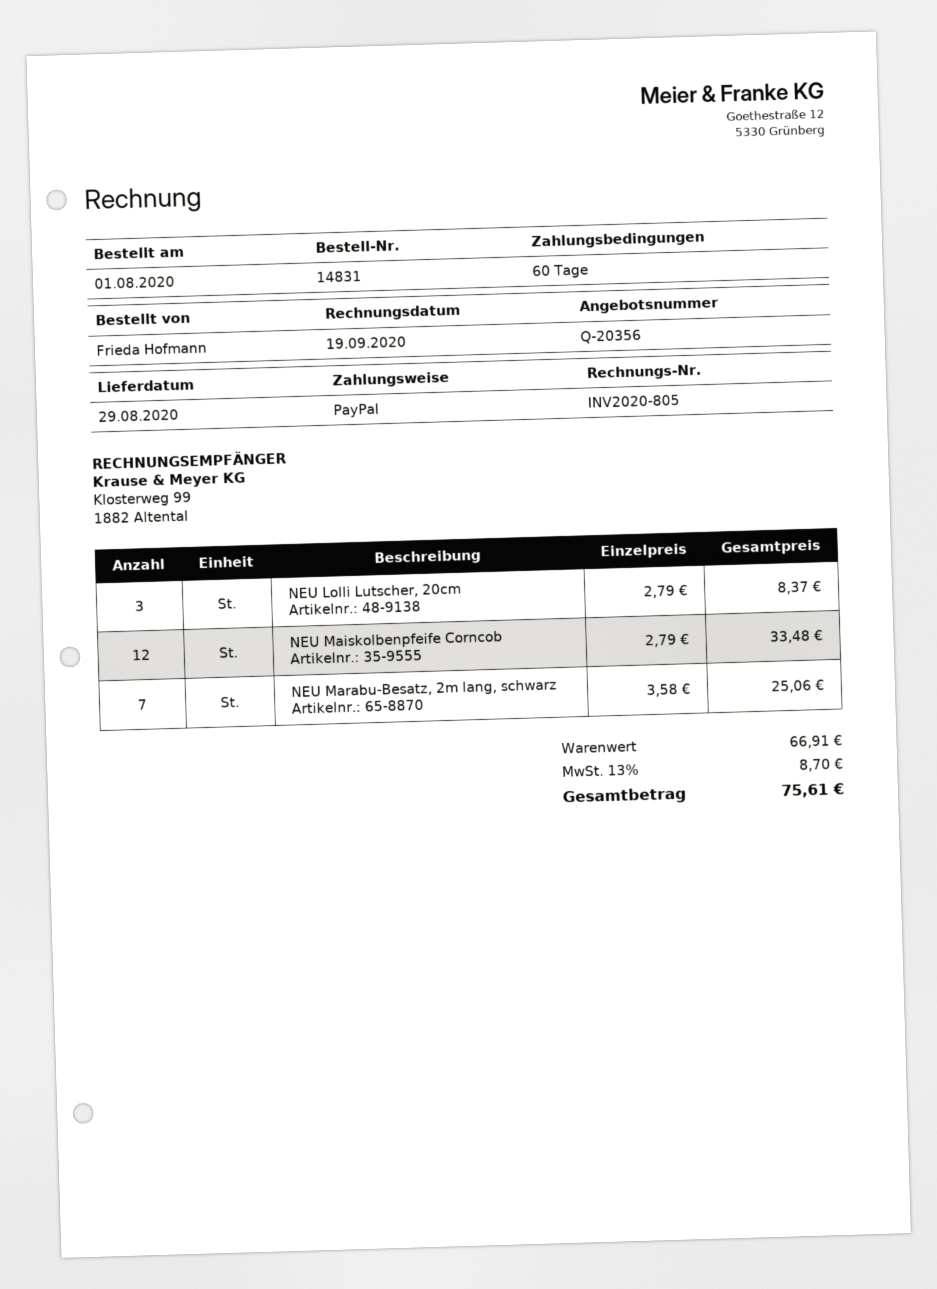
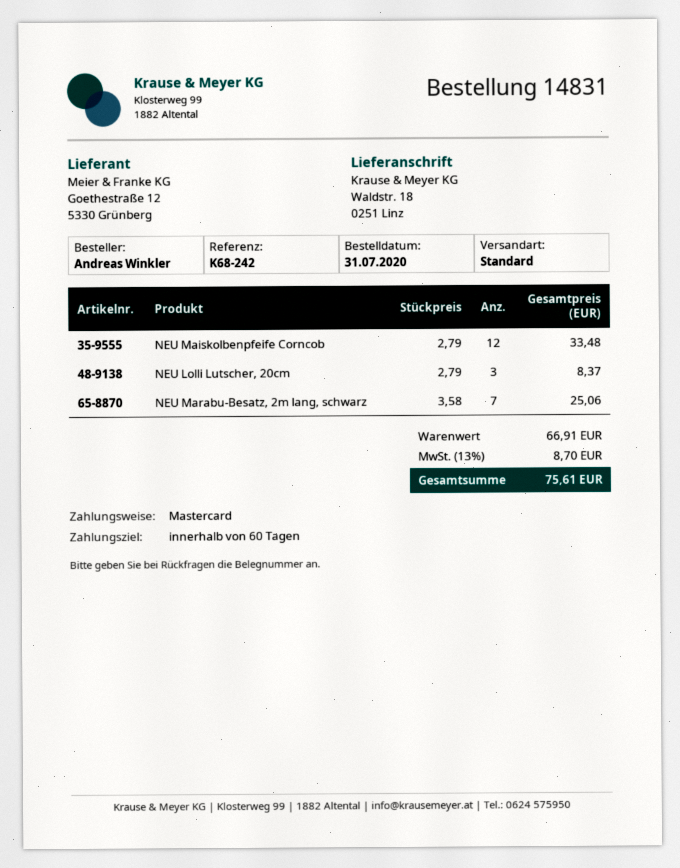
order date: 2020-08-01 -> 2020-07-31
ordered by: Frieda Hofmann -> Andreas Winkler
payment method: PayPal -> Mastercard

